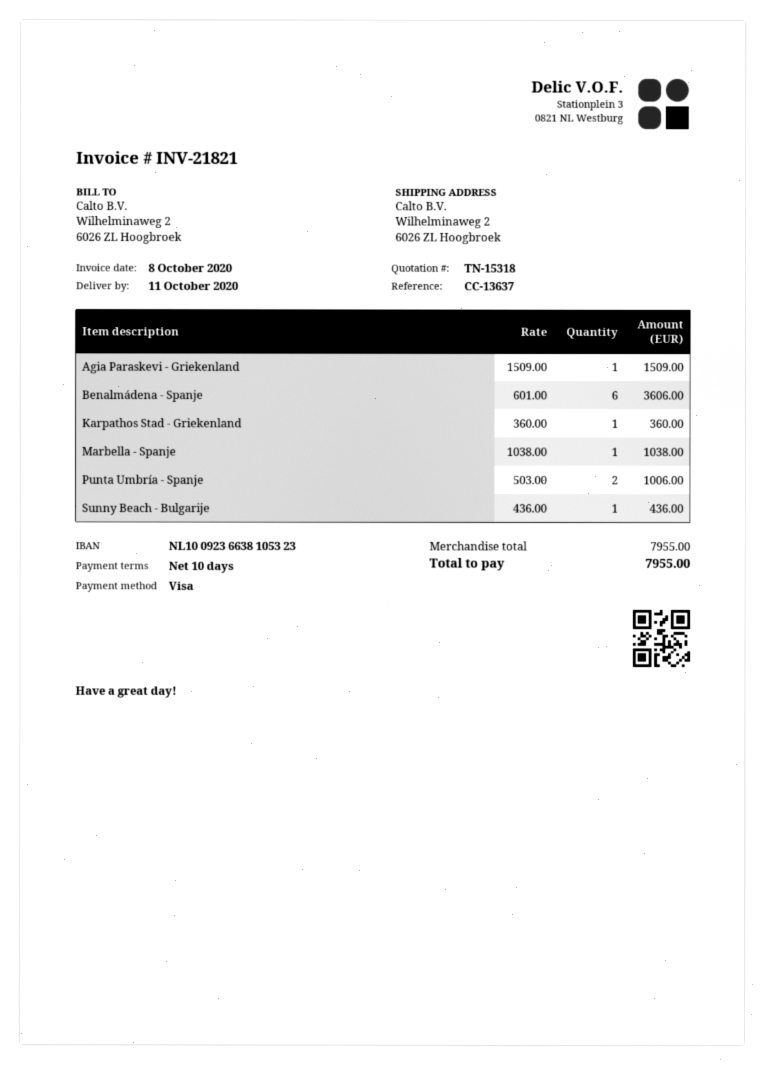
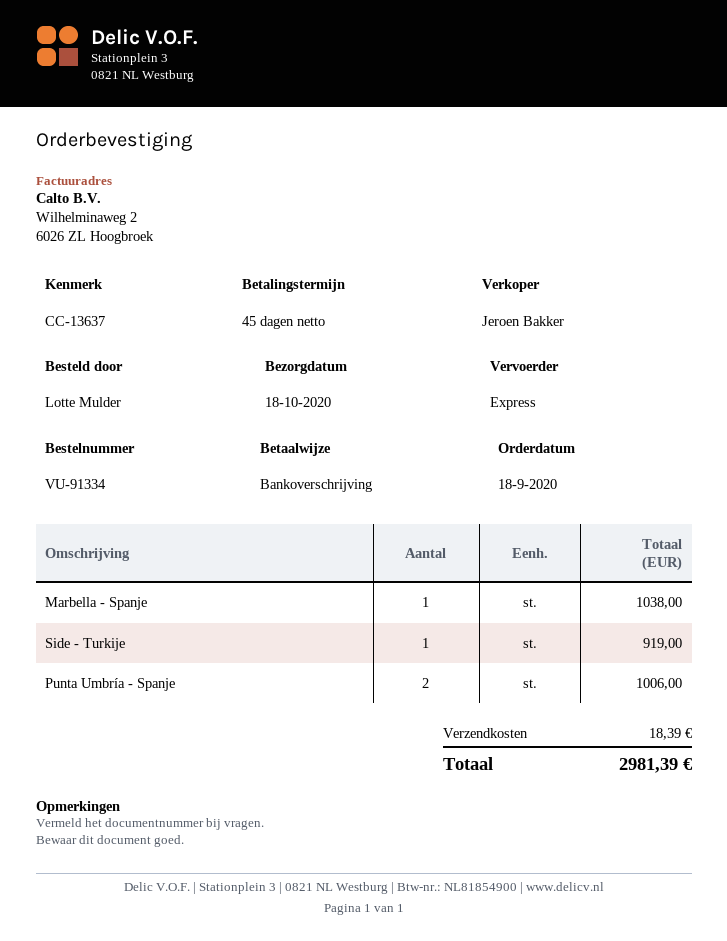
delivery date: 2020-10-11 -> 2020-10-18
payment terms: 10 days -> 45 days
payment method: Visa -> bank transfer
Agia Paraskevi - Griekenland: 1 for 1509.00 -> none
Benalmádena - Spanje: 6 for 3606.00 -> none
Karpathos Stad - Griekenland: 1 for 360.00 -> none
Sunny Beach - Bulgarije: 1 for 436.00 -> none
Side - Turkije: none -> 1 for 919.00
shipping: none -> 18.39
total: 7955.00 -> 2981.39

